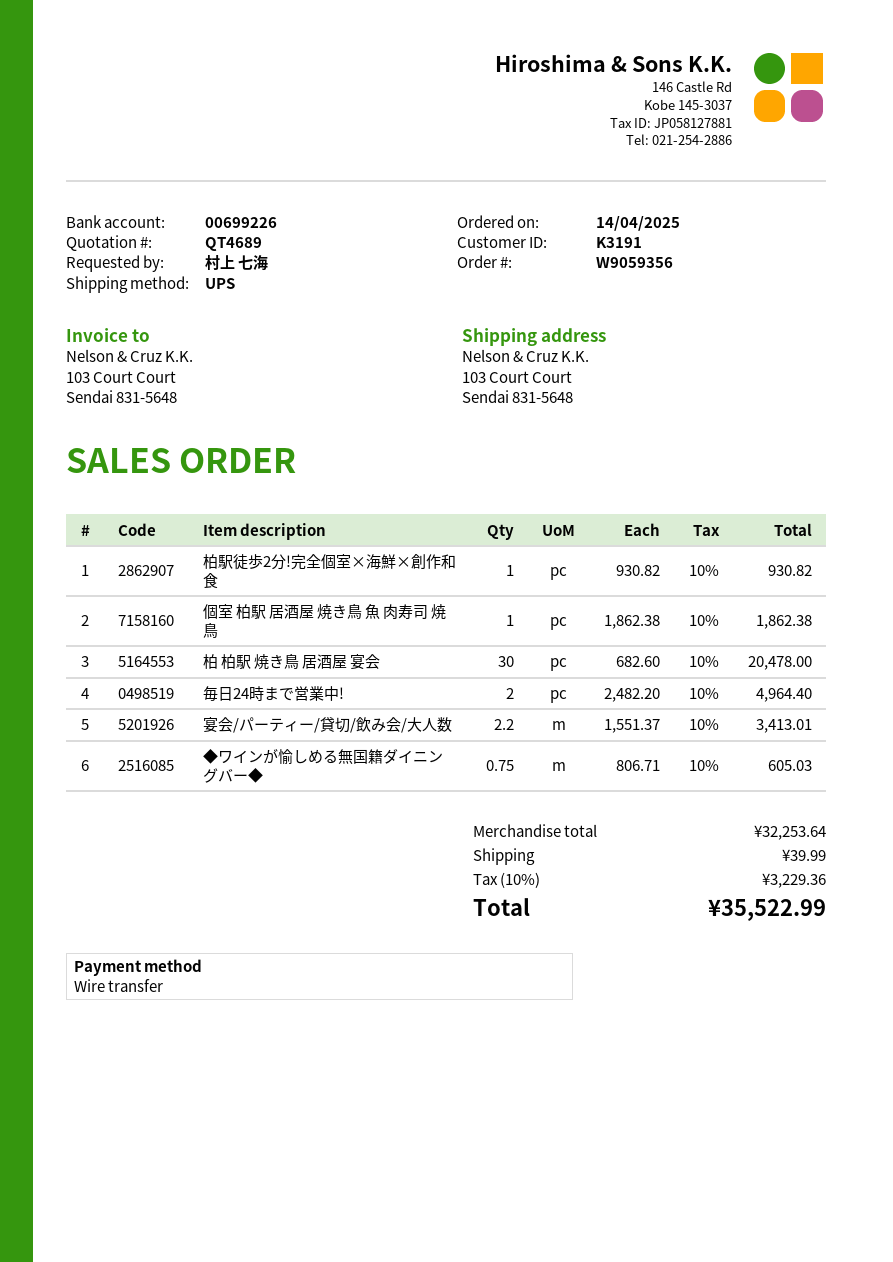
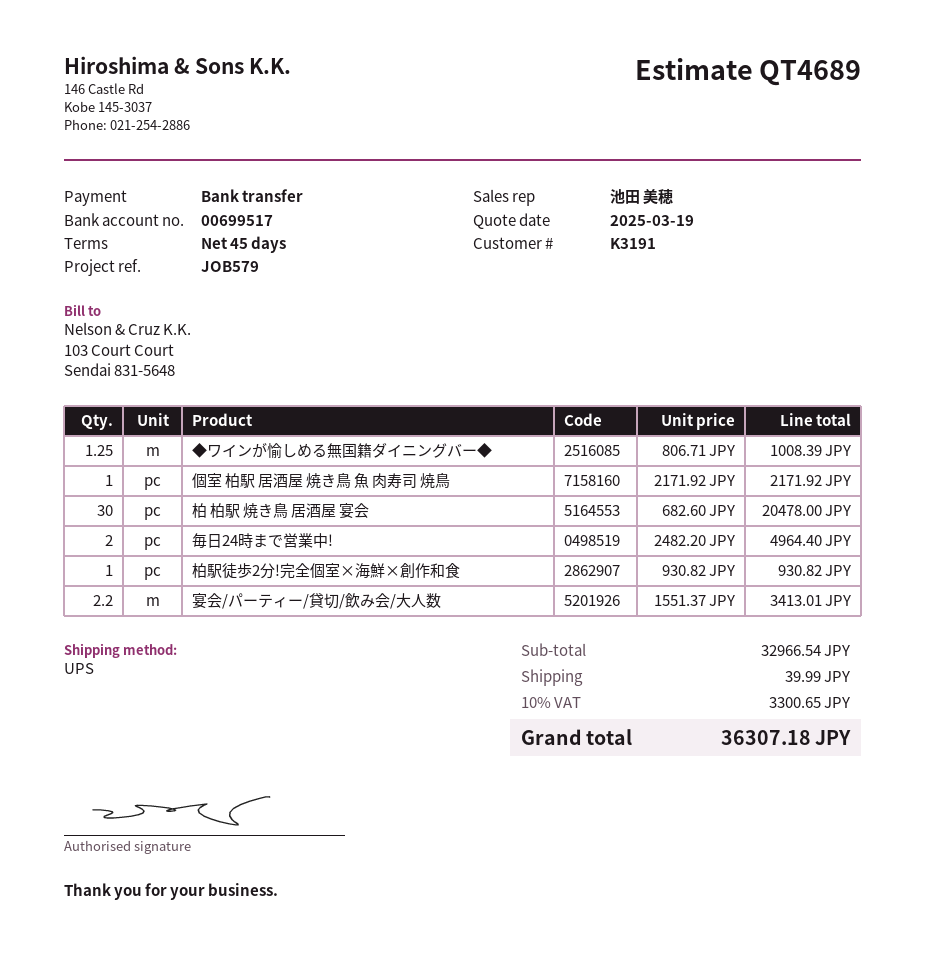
bank account: 00699226 -> 00699517
個室 柏駅 居酒屋 焼き鳥 魚 肉寿司 焼鳥: 1 x 1862.38 = 1862.38 -> 1 x 2171.92 = 2171.92
◆ワインが愉しめる無国籍ダイニングバー◆: 0.75 x 806.71 = 605.03 -> 1.25 x 806.71 = 1008.39
subtotal: 32253.64 -> 32966.54
tax: 10% = 3229.36 -> 10% = 3300.65
total: 35522.99 -> 36307.18

